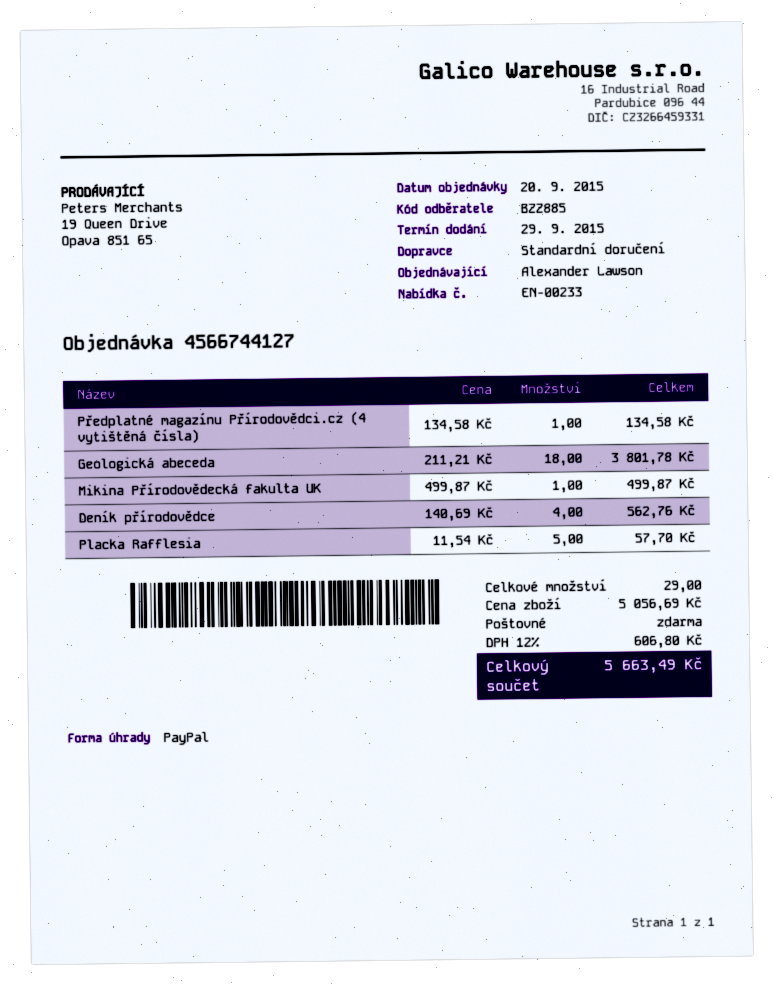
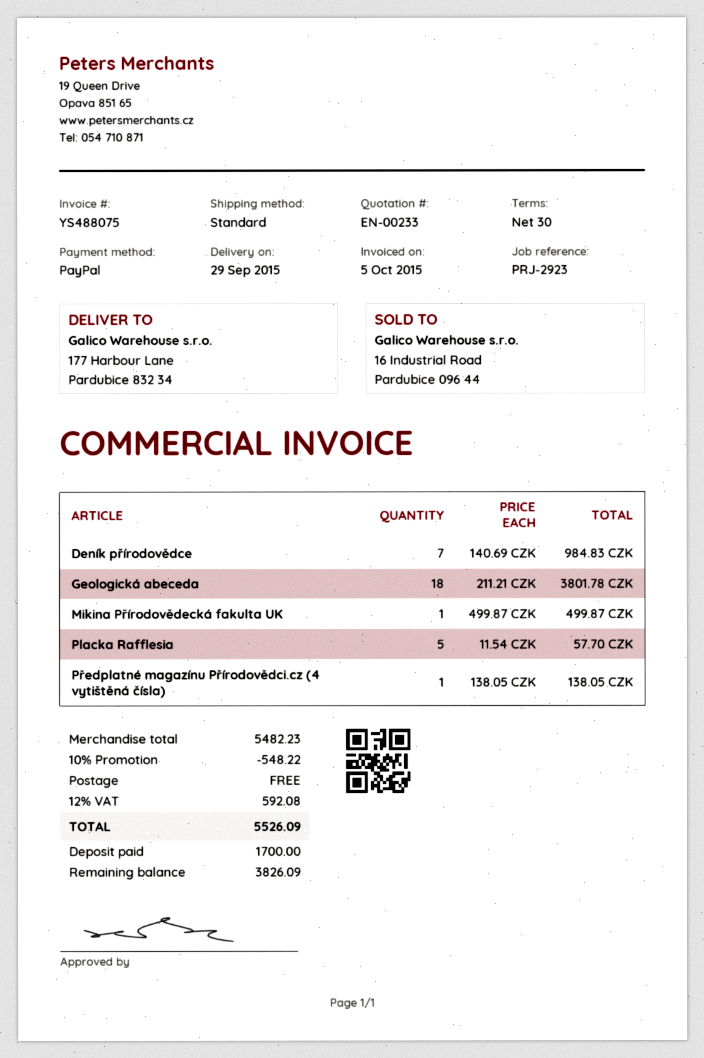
Předplatné magazínu Přírodovědci.cz (4 vytištěná čísla): 1 x 134.58 = 134.58 -> 1 x 138.05 = 138.05
Deník přírodovědce: 4 x 140.69 = 562.76 -> 7 x 140.69 = 984.83
subtotal: 5056.69 -> 5482.23
discount: none -> 10% = 548.22
tax: 12% = 606.80 -> 12% = 592.08
total: 5663.49 -> 5526.09

